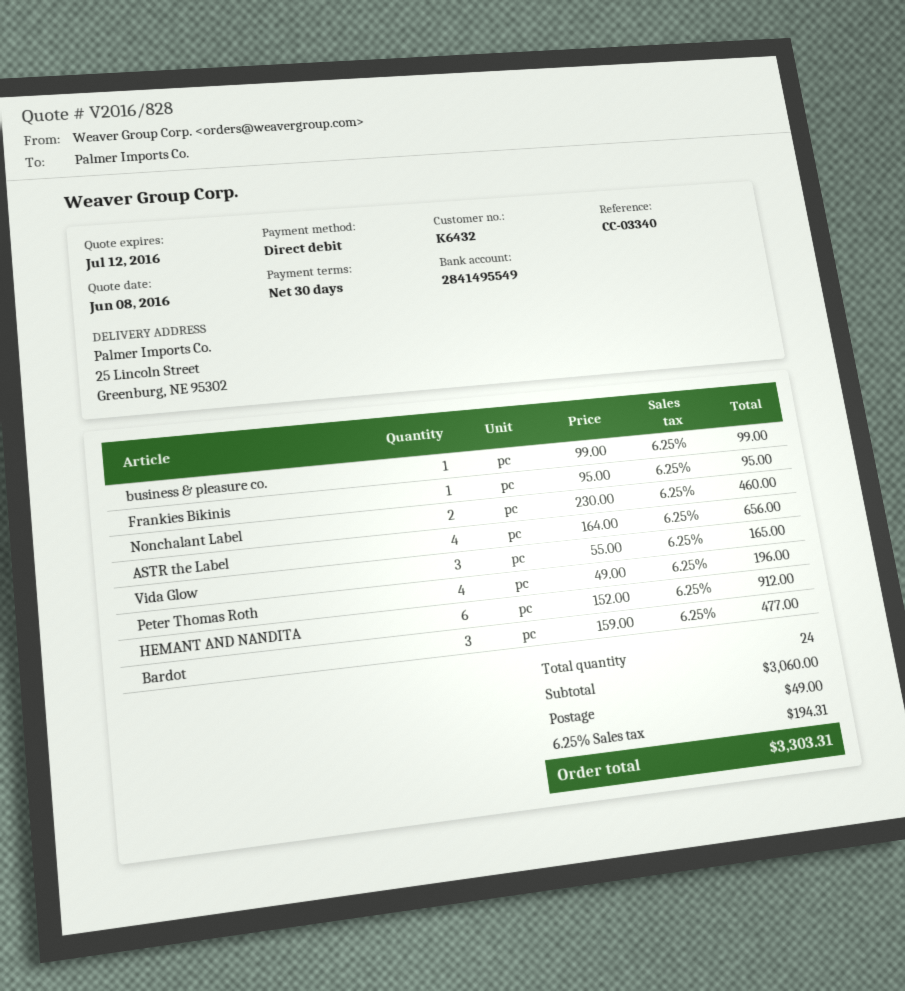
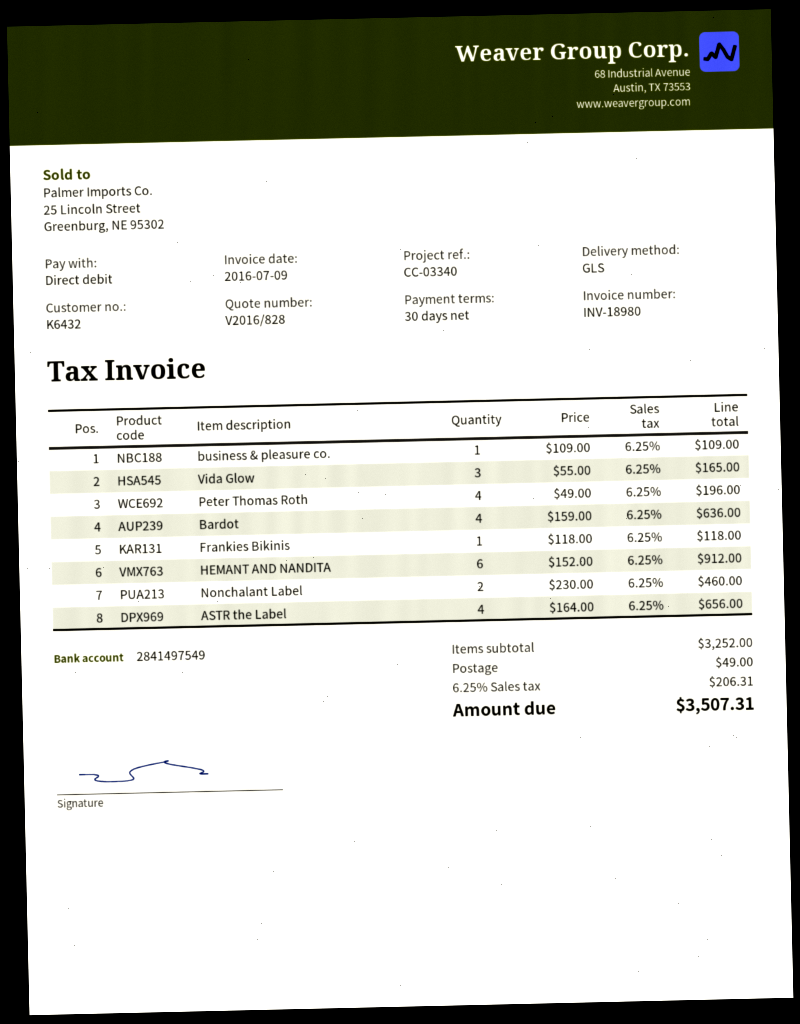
bank account: 2841495549 -> 2841497549
business & pleasure co.: 1 x 99.00 = 99.00 -> 1 x 109.00 = 109.00
Frankies Bikinis: 1 x 95.00 = 95.00 -> 1 x 118.00 = 118.00
Bardot: 3 x 159.00 = 477.00 -> 4 x 159.00 = 636.00
subtotal: 3060.00 -> 3252.00
tax: 6.25% = 194.31 -> 6.25% = 206.31
total: 3303.31 -> 3507.31

